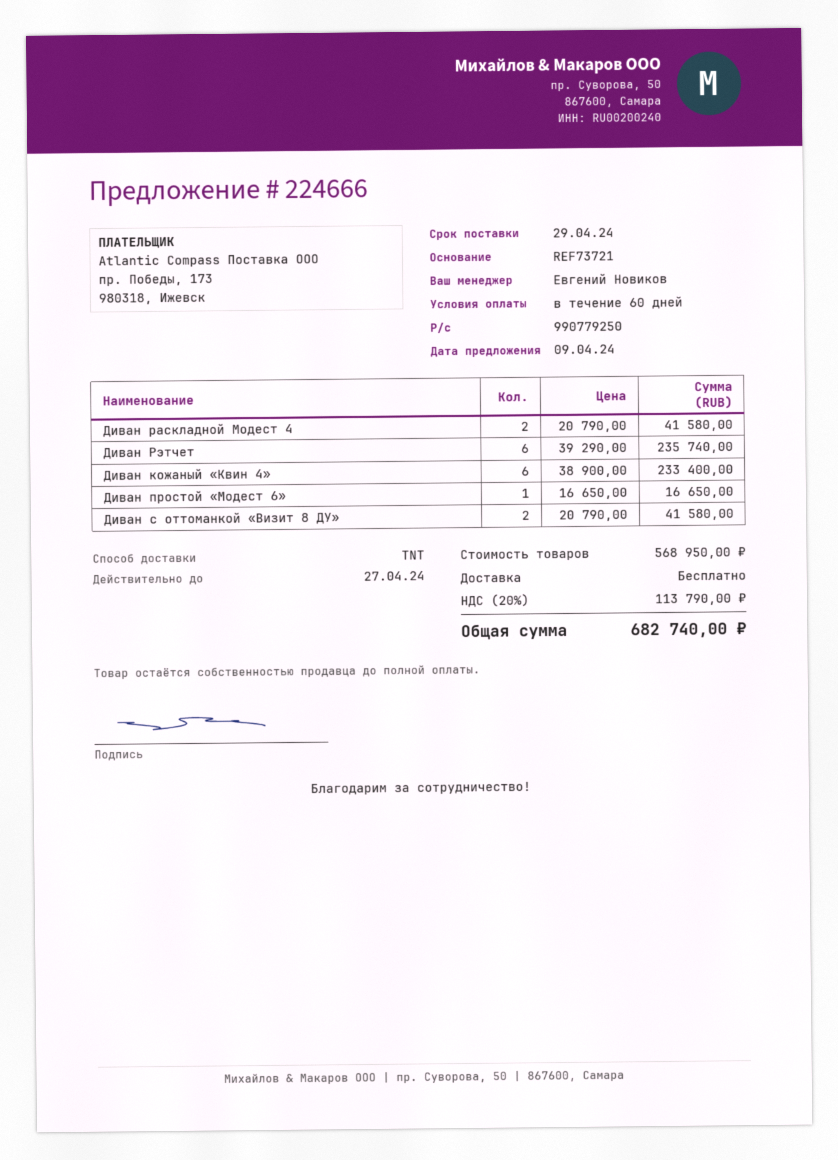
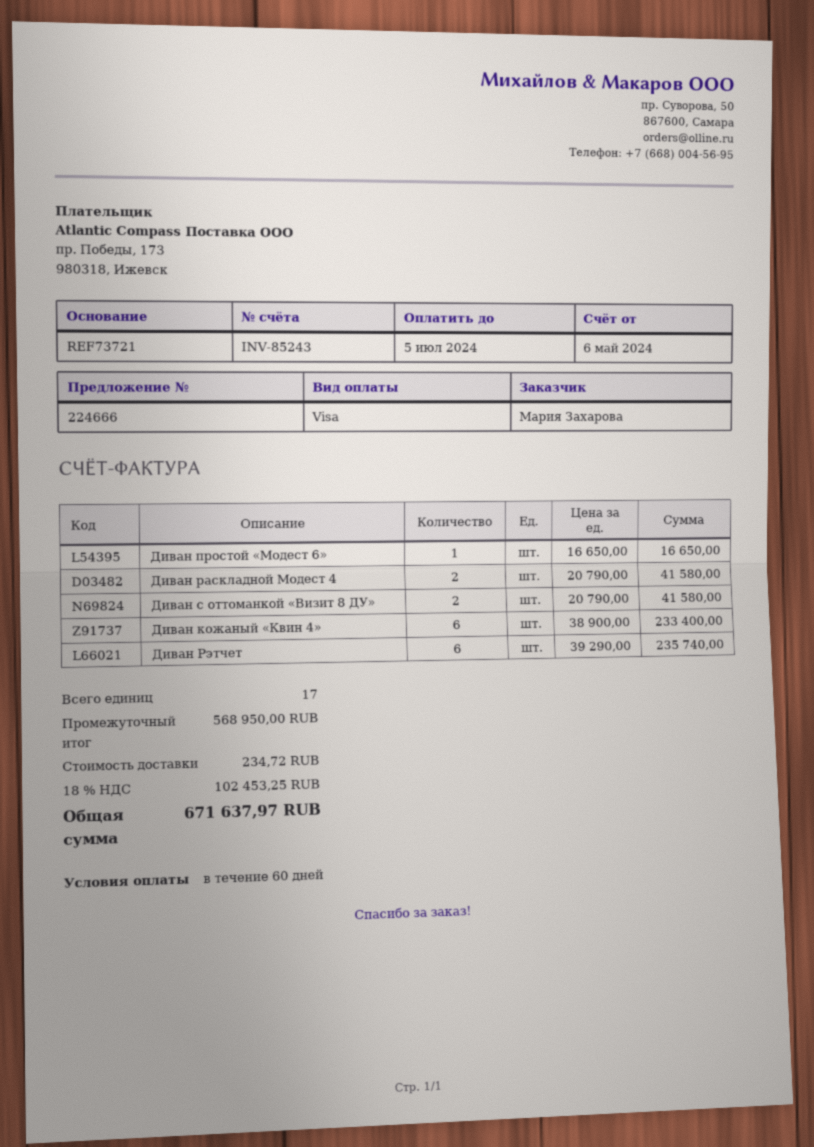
shipping: 0.00 -> 234.72
tax: 20% = 113790.00 -> 18% = 102453.25
total: 682740.00 -> 671637.97

